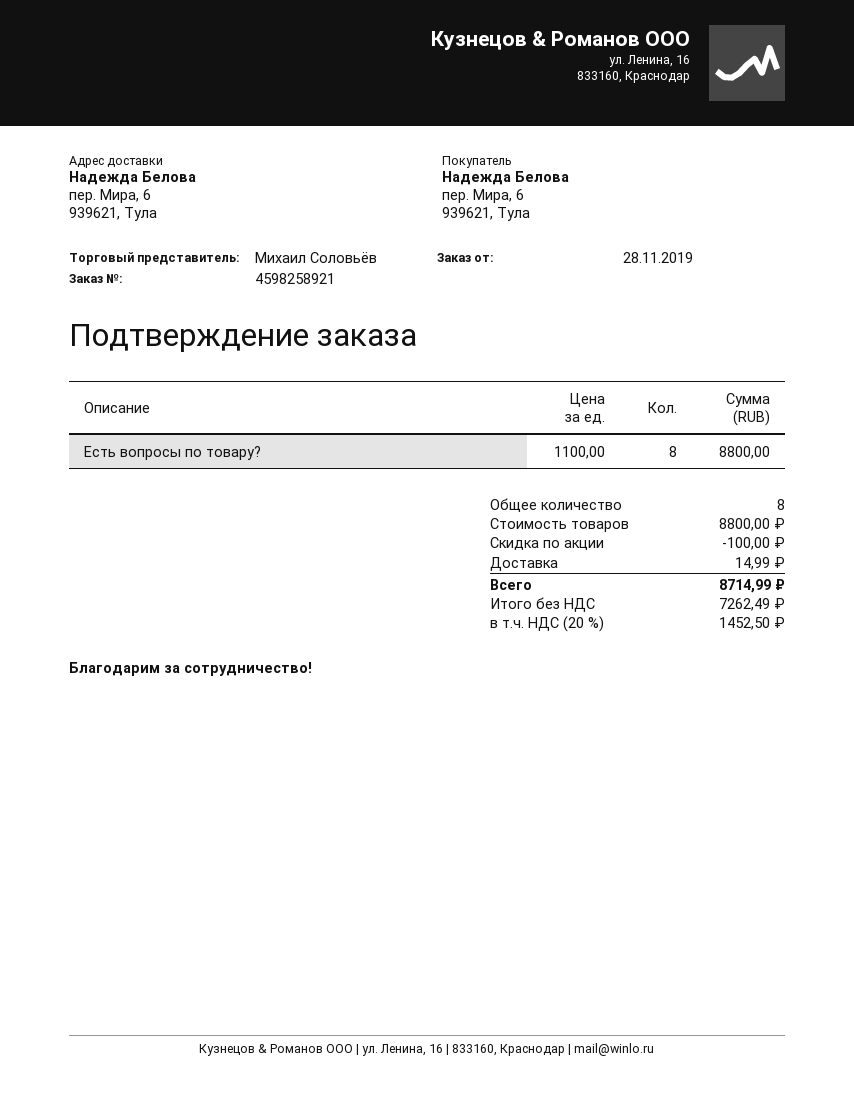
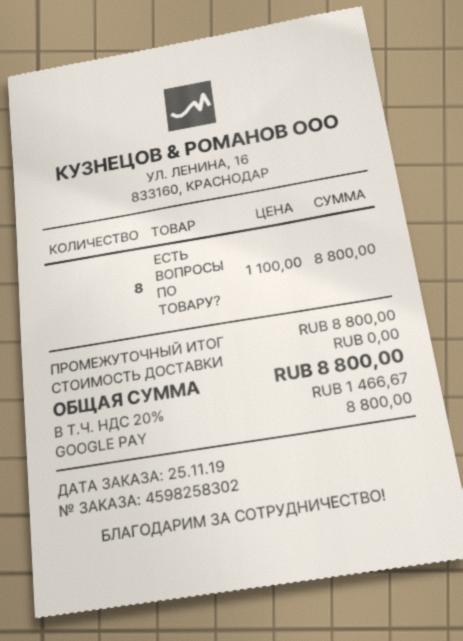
order number: 4598258921 -> 4598258302
order date: 2019-11-28 -> 2019-11-25
discount: 100.00 -> none
shipping: 14.99 -> 0.00
tax: 20% = 1452.50 -> 20% = 1466.67
total: 8714.99 -> 8800.00

